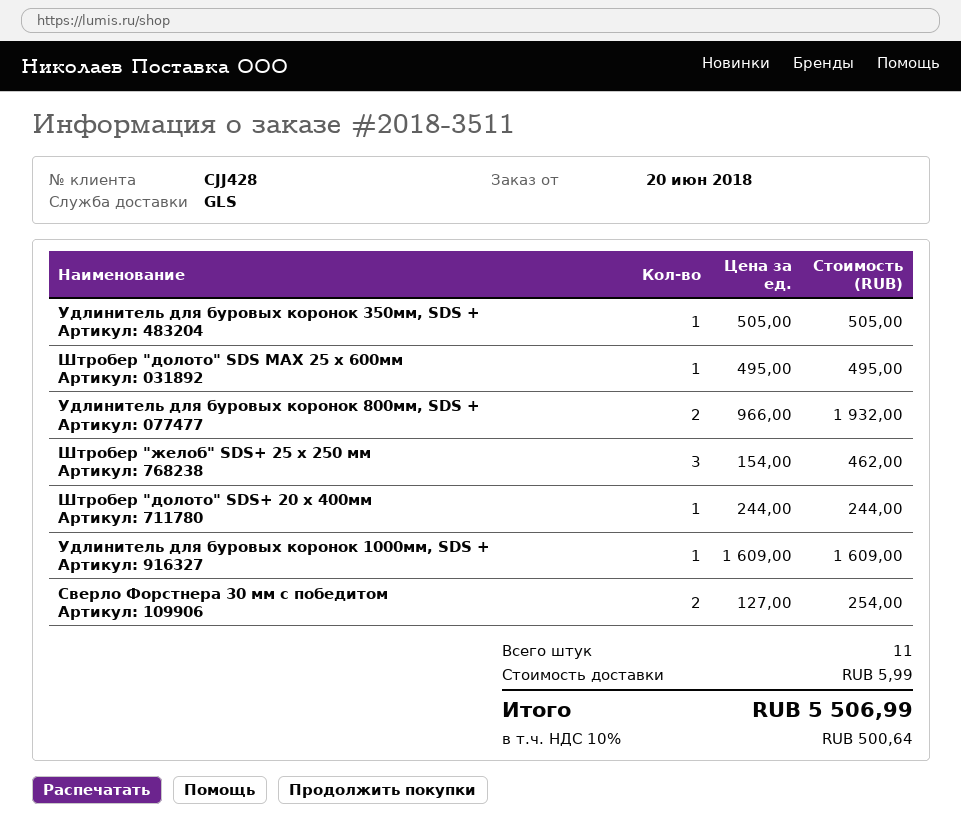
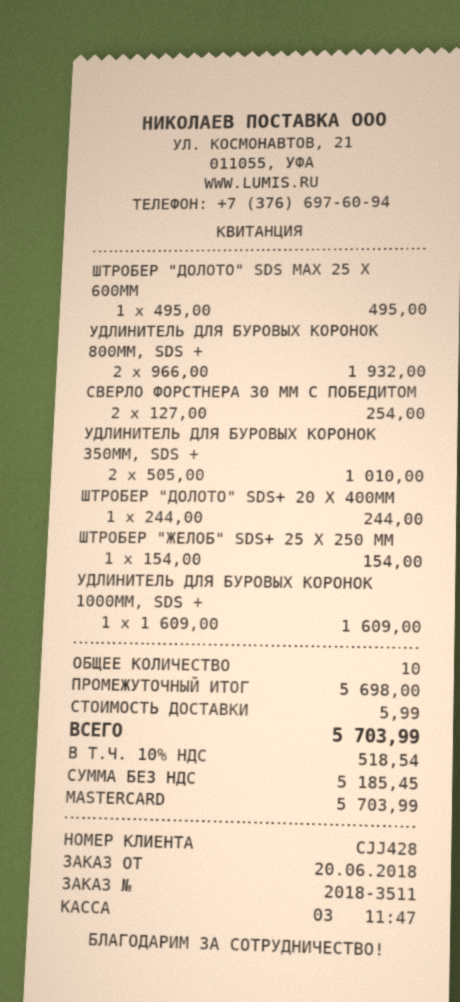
Удлинитель для буровых коронок 350мм, SDS +: 1 x 505.00 = 505.00 -> 2 x 505.00 = 1010.00
Штробер "желоб" SDS+ 25 х 250 мм: 3 x 154.00 = 462.00 -> 1 x 154.00 = 154.00
total quantity: 11 -> 10
tax: 10% = 500.64 -> 10% = 518.54
total: 5506.99 -> 5703.99

